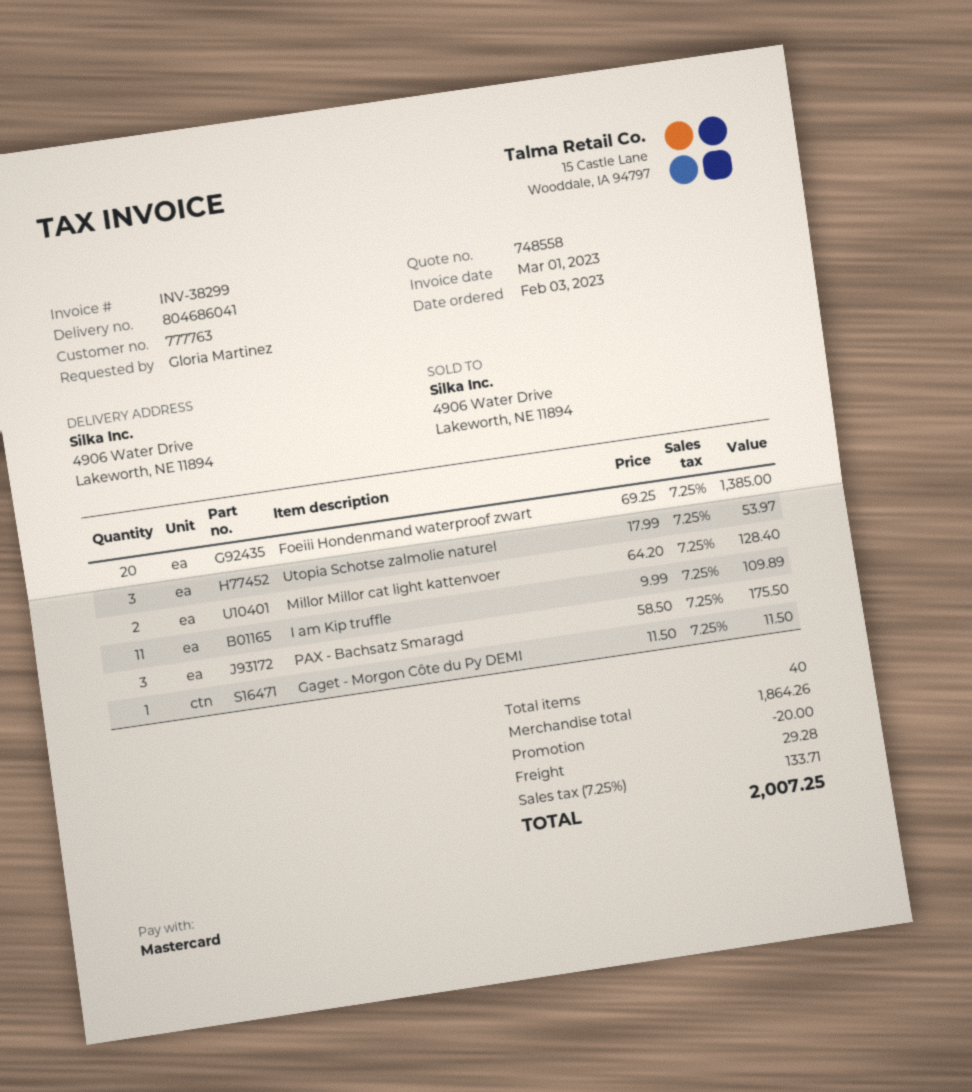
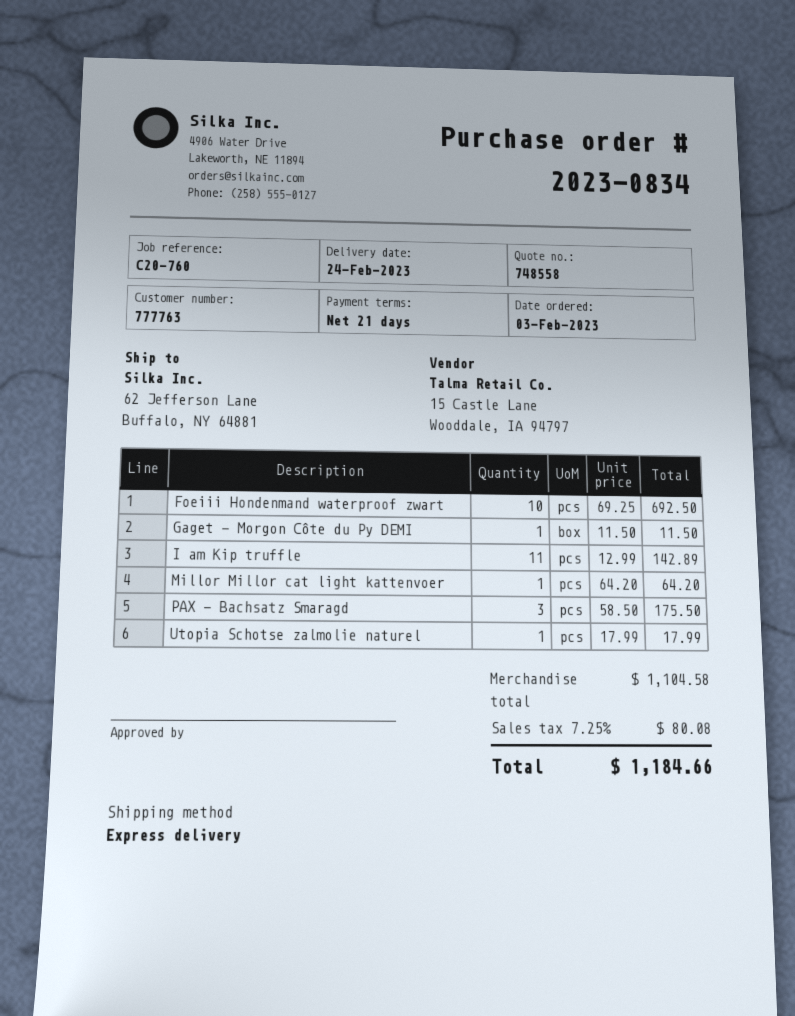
ship to: 4906 Water Drive, Lakeworth, NE 11894 -> 62 Jefferson Lane, Buffalo, NY 64881
Foeiii Hondenmand waterproof zwart: 20 x 69.25 = 1385.00 -> 10 x 69.25 = 692.50
Utopia Schotse zalmolie naturel: 3 x 17.99 = 53.97 -> 1 x 17.99 = 17.99
Millor Millor cat light kattenvoer: 2 x 64.20 = 128.40 -> 1 x 64.20 = 64.20
I am Kip truffle: 11 x 9.99 = 109.89 -> 11 x 12.99 = 142.89
subtotal: 1864.26 -> 1104.58
discount: 20.00 -> none
shipping: 29.28 -> none
tax: 7.25% = 133.71 -> 7.25% = 80.08
total: 2007.25 -> 1184.66

